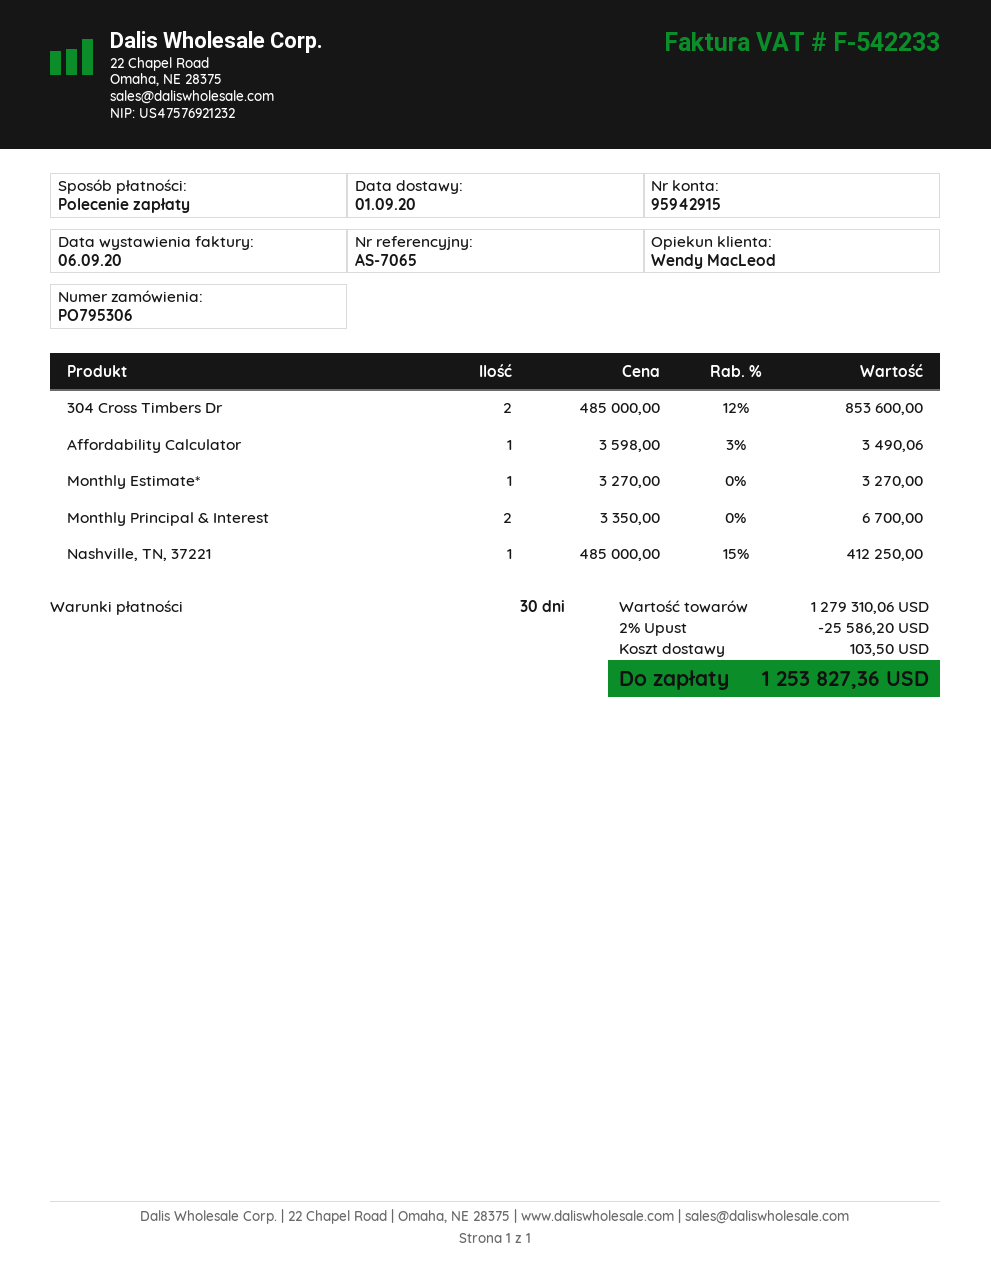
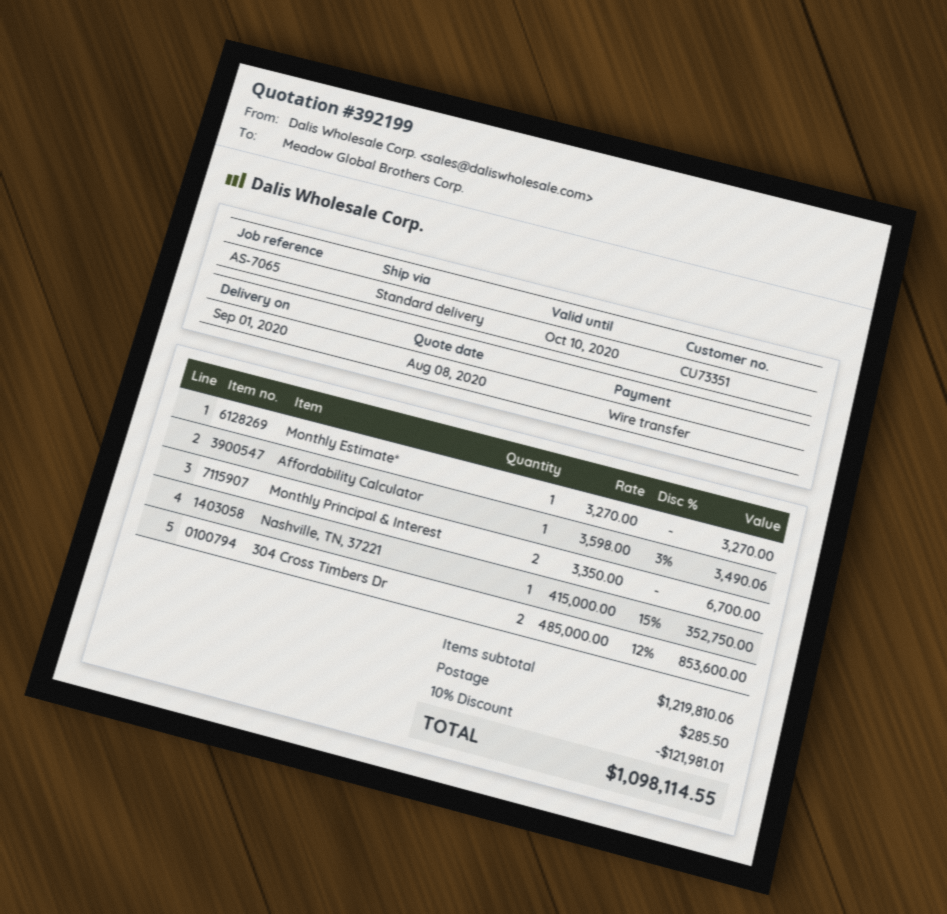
payment method: direct debit -> bank transfer
Nashville, TN, 37221: 1 x 485000.00 - 15% = 412250.00 -> 1 x 415000.00 - 15% = 352750.00
subtotal: 1279310.06 -> 1219810.06
discount: 2% = 25586.20 -> 10% = 121981.01
shipping: 103.50 -> 285.50
total: 1253827.36 -> 1098114.55

